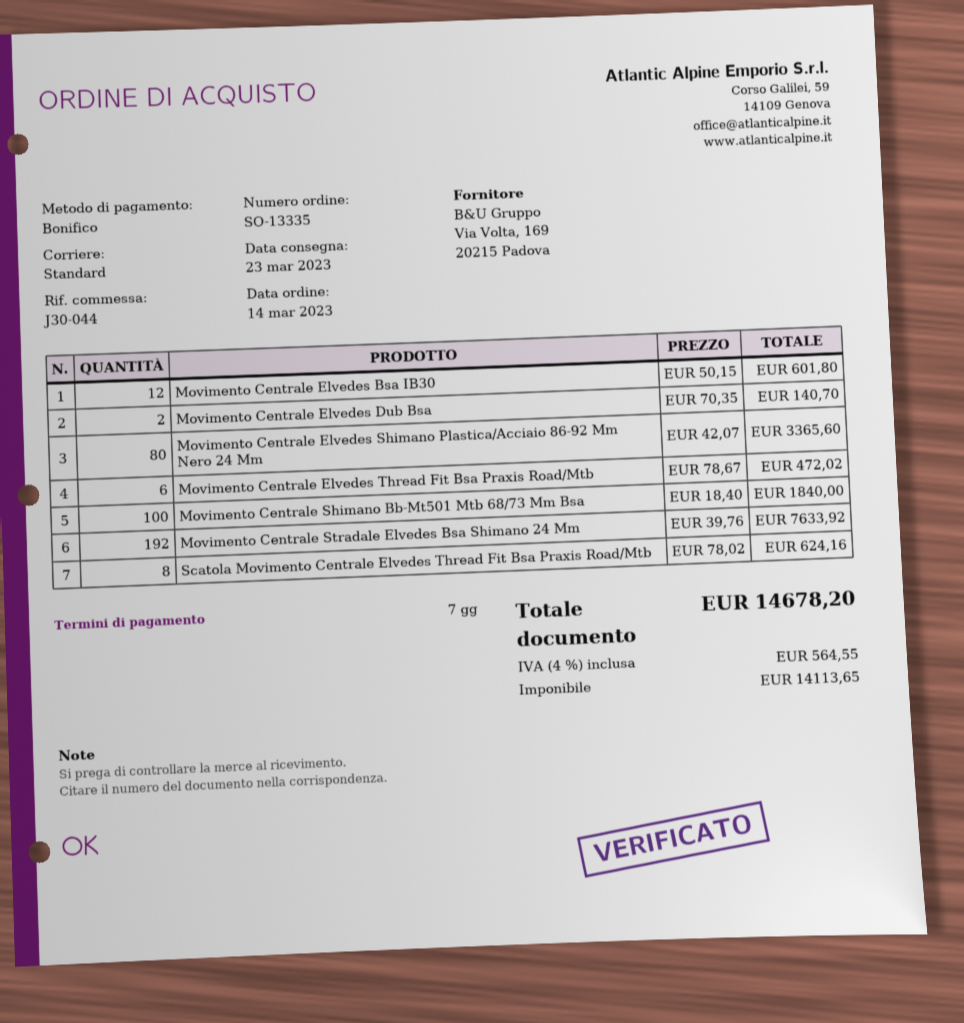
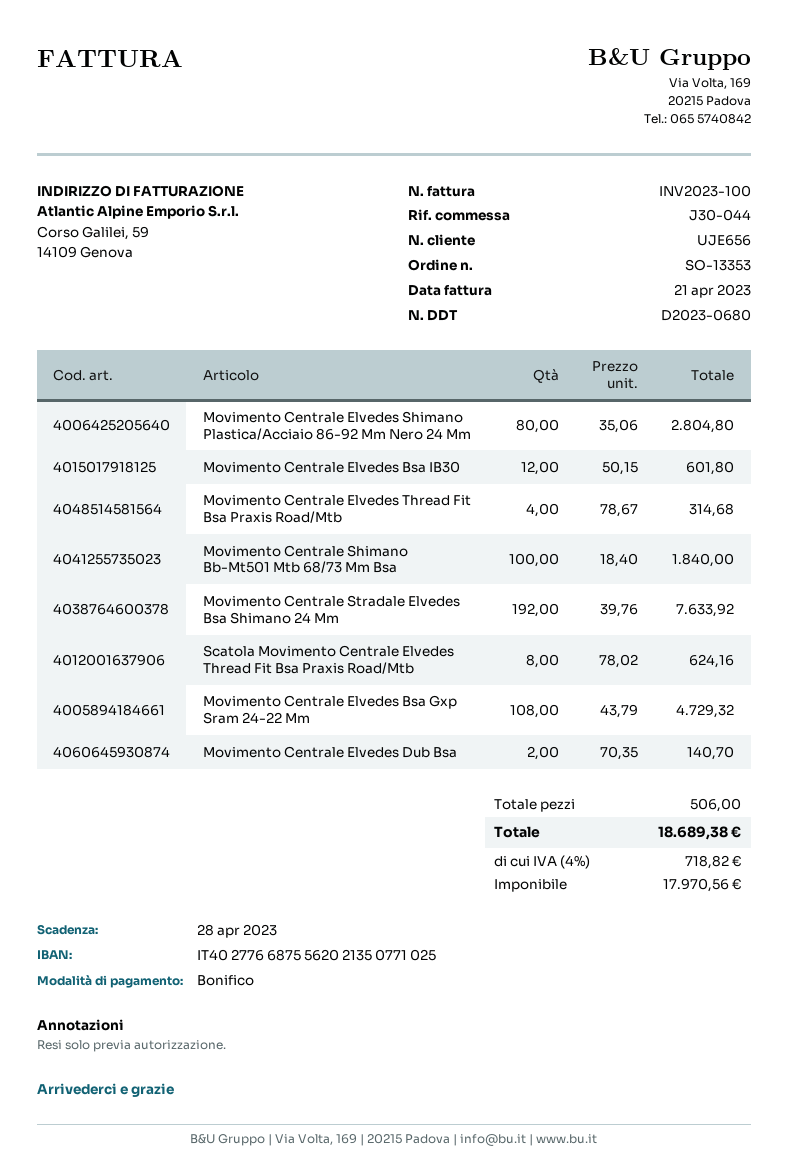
order number: SO-13335 -> SO-13353
Movimento Centrale Elvedes Shimano Plastica/Acciaio 86-92 Mm Nero 24 Mm: 80 x 42.07 = 3365.60 -> 80 x 35.06 = 2804.80
Movimento Centrale Elvedes Thread Fit Bsa Praxis Road/Mtb: 6 x 78.67 = 472.02 -> 4 x 78.67 = 314.68
Movimento Centrale Elvedes Bsa Gxp Sram 24-22 Mm: none -> 108 x 43.79 = 4729.32
net: 14113.65 -> 17970.56
tax: 4% = 564.55 -> 4% = 718.82
total: 14678.20 -> 18689.38

